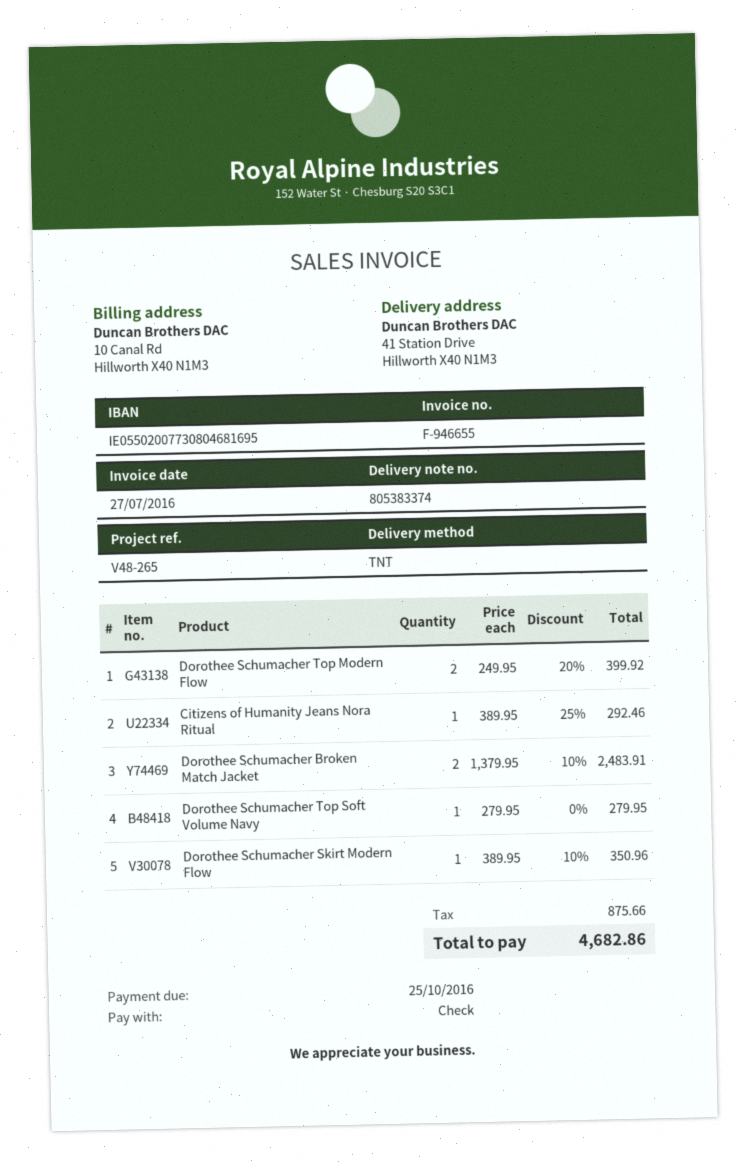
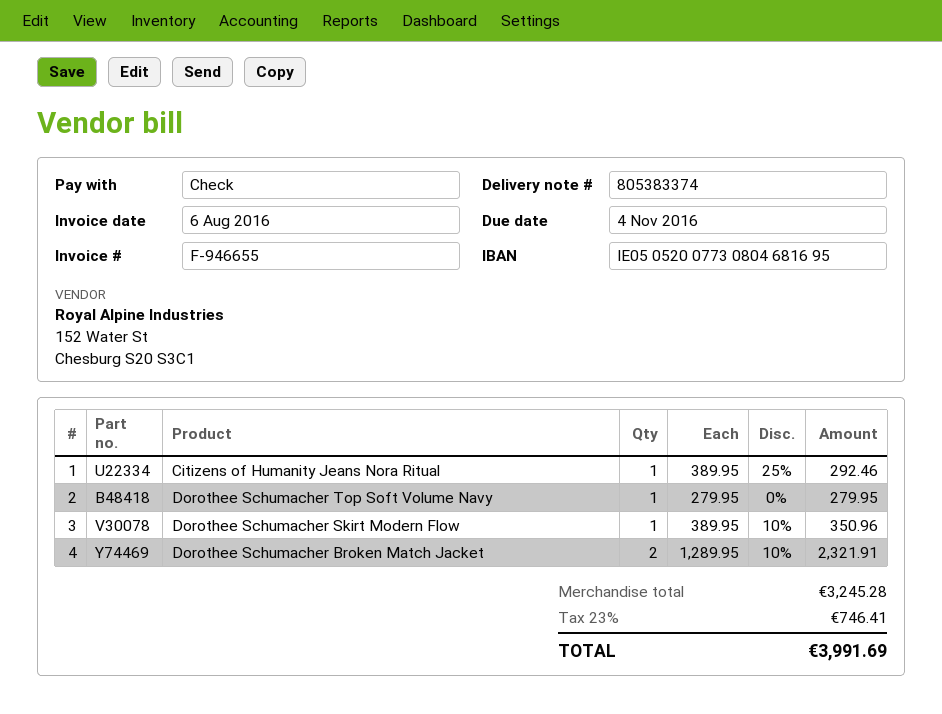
invoice date: 2016-07-27 -> 2016-08-06
due date: 2016-10-25 -> 2016-11-04
bank account: IE05502007730804681695 -> IE05052007730804681695
Dorothee Schumacher Top Modern Flow: 2 x 249.95 - 20% = 399.92 -> none
Dorothee Schumacher Broken Match Jacket: 2 x 1379.95 - 10% = 2483.91 -> 2 x 1289.95 - 10% = 2321.91
tax: 875.66 -> 746.41
total: 4682.86 -> 3991.69

